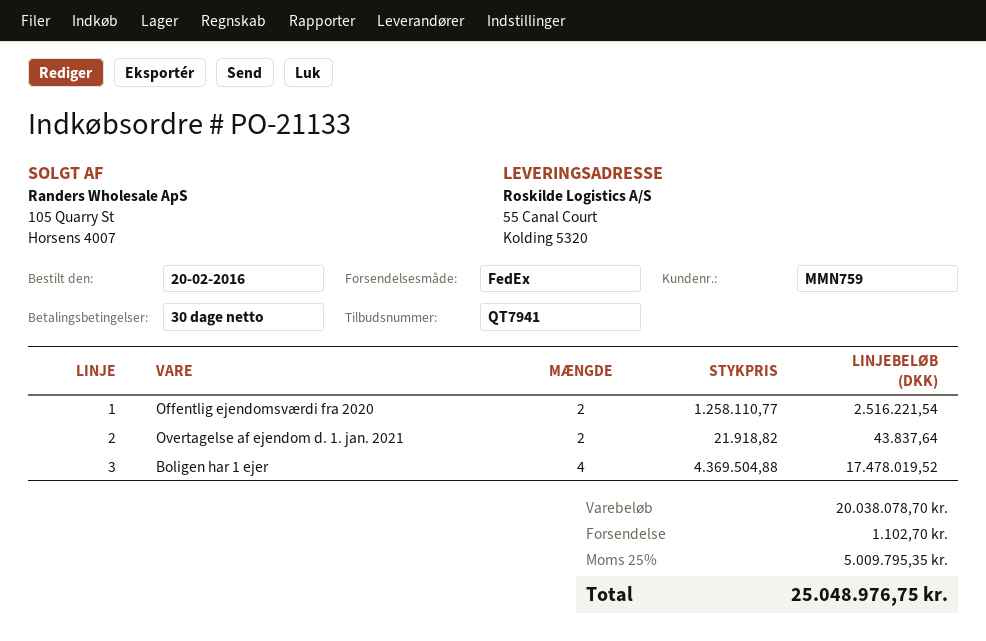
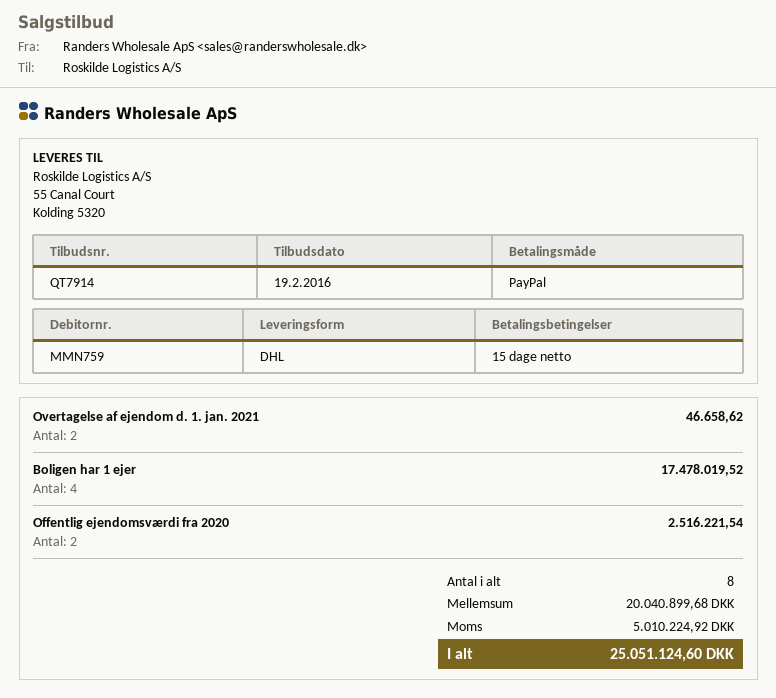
quote number: QT7941 -> QT7914
payment terms: 30 days -> 15 days
shipping method: FedEx -> DHL
Overtagelse af ejendom d. 1. jan. 2021: 2 for 43837.64 -> 2 for 46658.62
subtotal: 20038078.70 -> 20040899.68
shipping: 1102.70 -> none
tax: 5009795.35 -> 5010224.92
total: 25048976.75 -> 25051124.60

